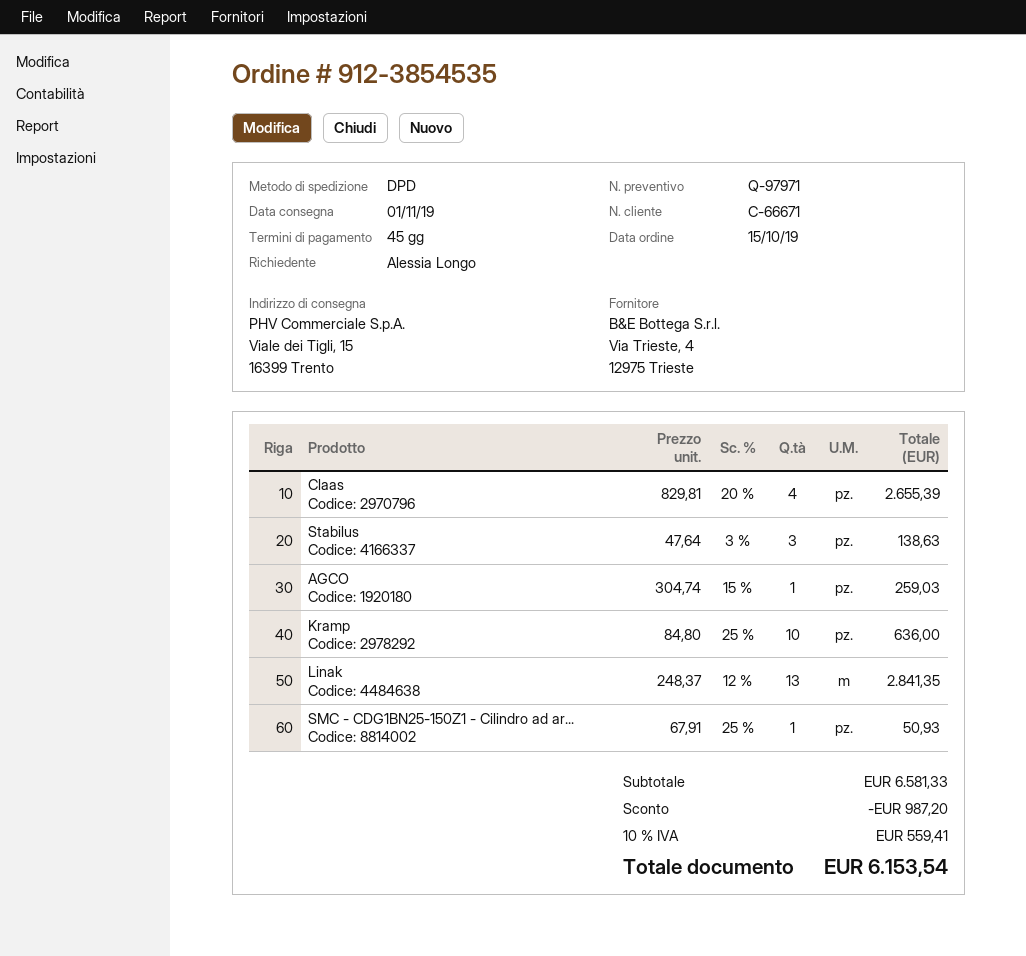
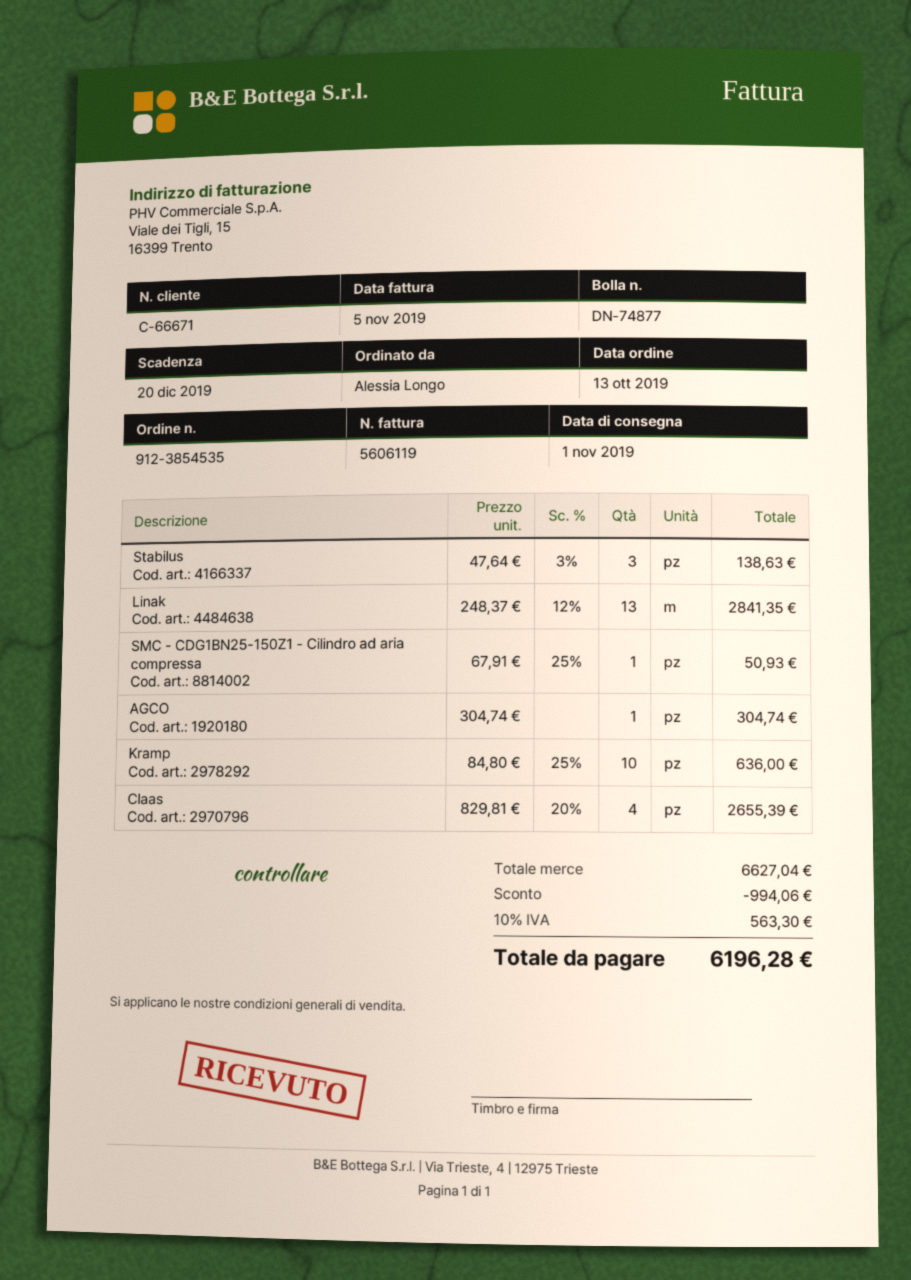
order date: 2019-10-15 -> 2019-10-13
AGCO: 1 x 304.74 - 15% = 259.03 -> 1 x 304.74 = 304.74
subtotal: 6581.33 -> 6627.04
discount: 987.20 -> 994.06
tax: 10% = 559.41 -> 10% = 563.30
total: 6153.54 -> 6196.28

